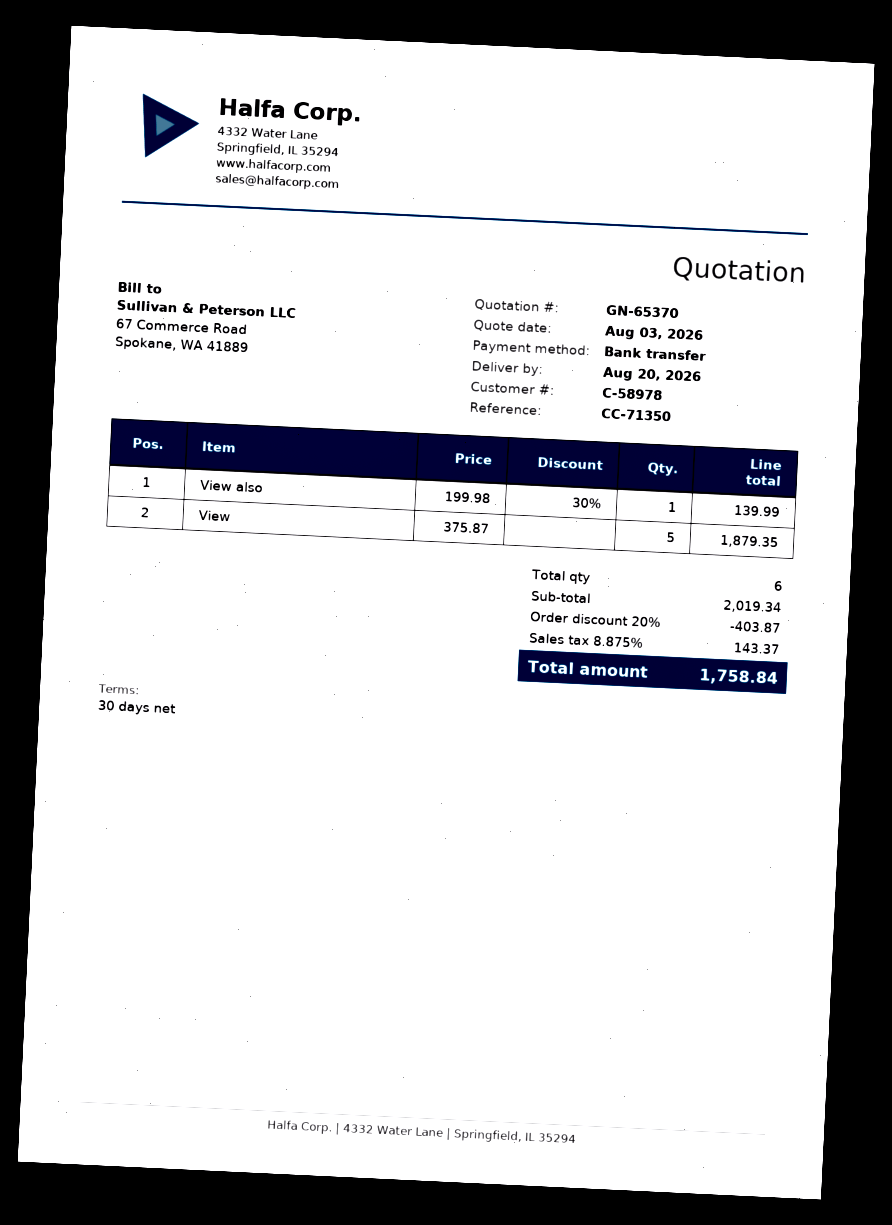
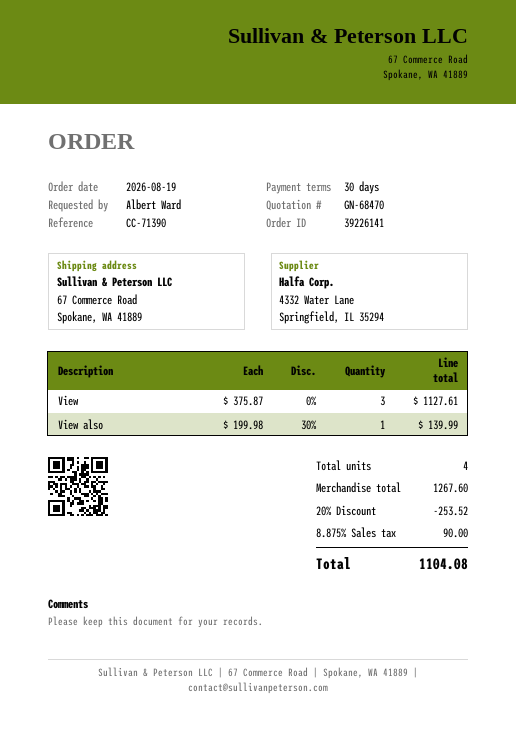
quote number: GN-65370 -> GN-68470
reference: CC-71350 -> CC-71390
View: 5 x 375.87 = 1879.35 -> 3 x 375.87 = 1127.61
total quantity: 6 -> 4
subtotal: 2019.34 -> 1267.60
discount: 20% = 403.87 -> 20% = 253.52
tax: 8.875% = 143.37 -> 8.875% = 90.00
total: 1758.84 -> 1104.08

